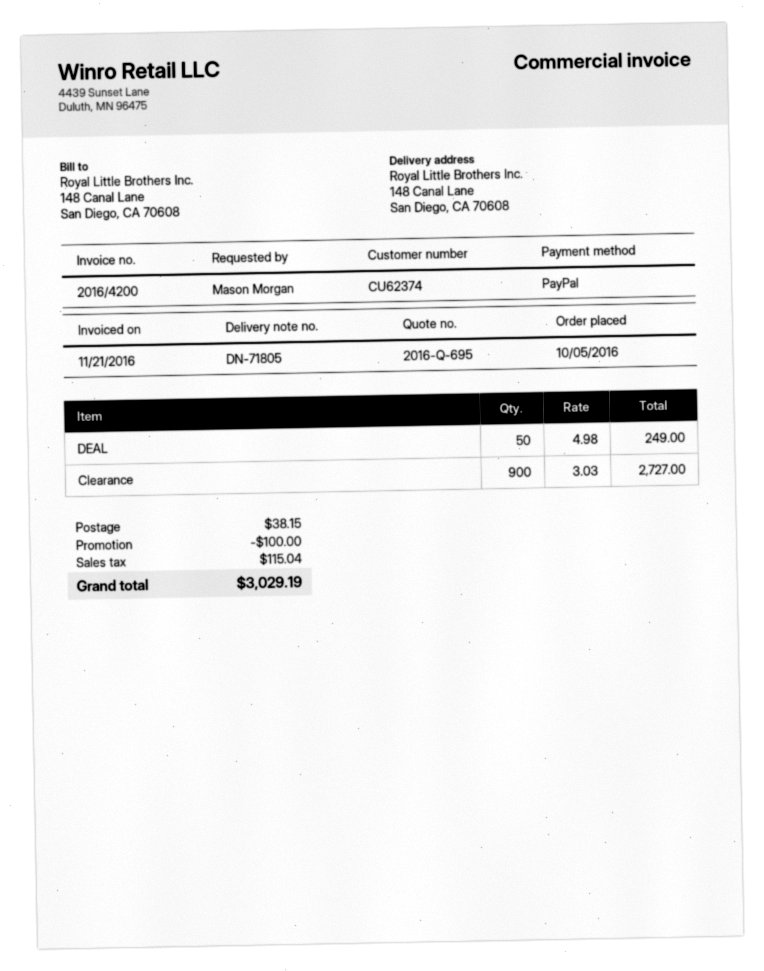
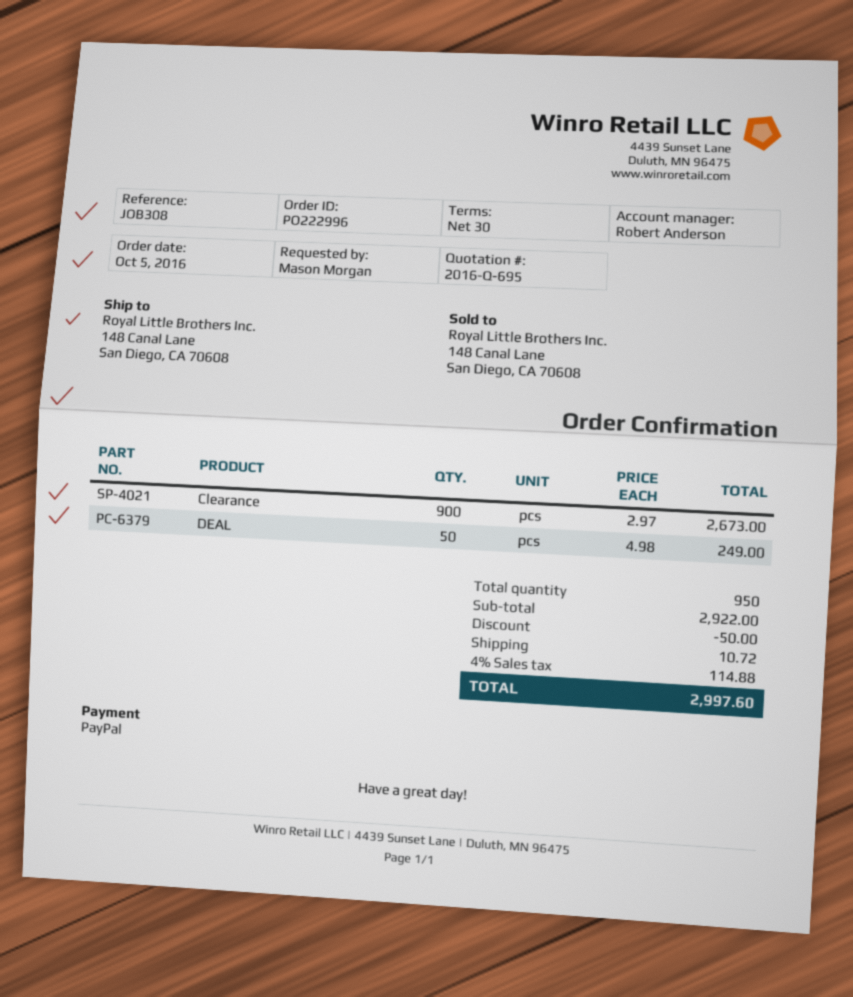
Clearance: 900 x 3.03 = 2727.00 -> 900 x 2.97 = 2673.00
discount: 100.00 -> 50.00
shipping: 38.15 -> 10.72
tax: 115.04 -> 114.88
total: 3029.19 -> 2997.60

